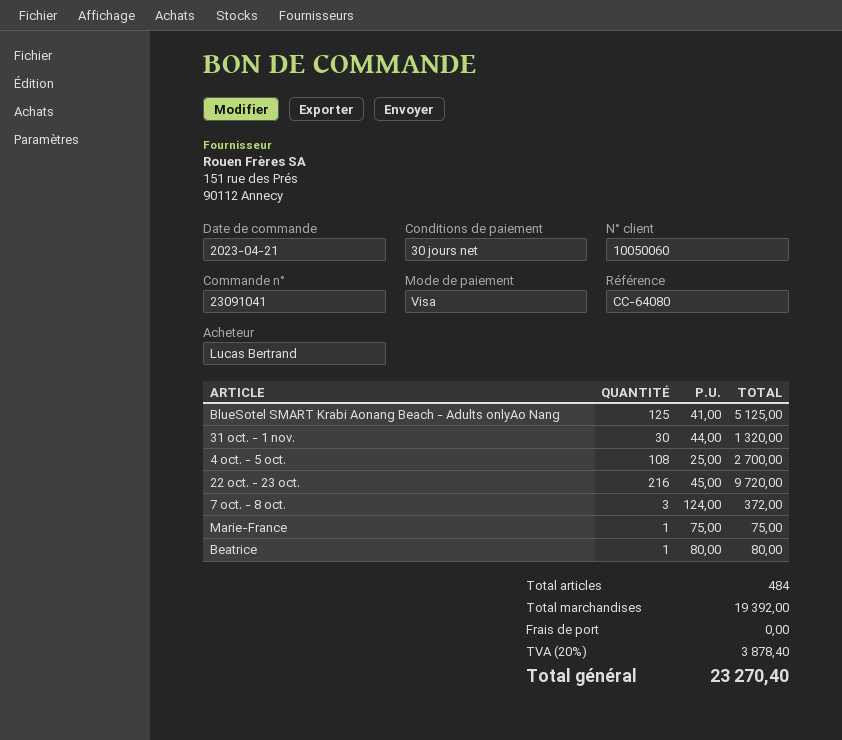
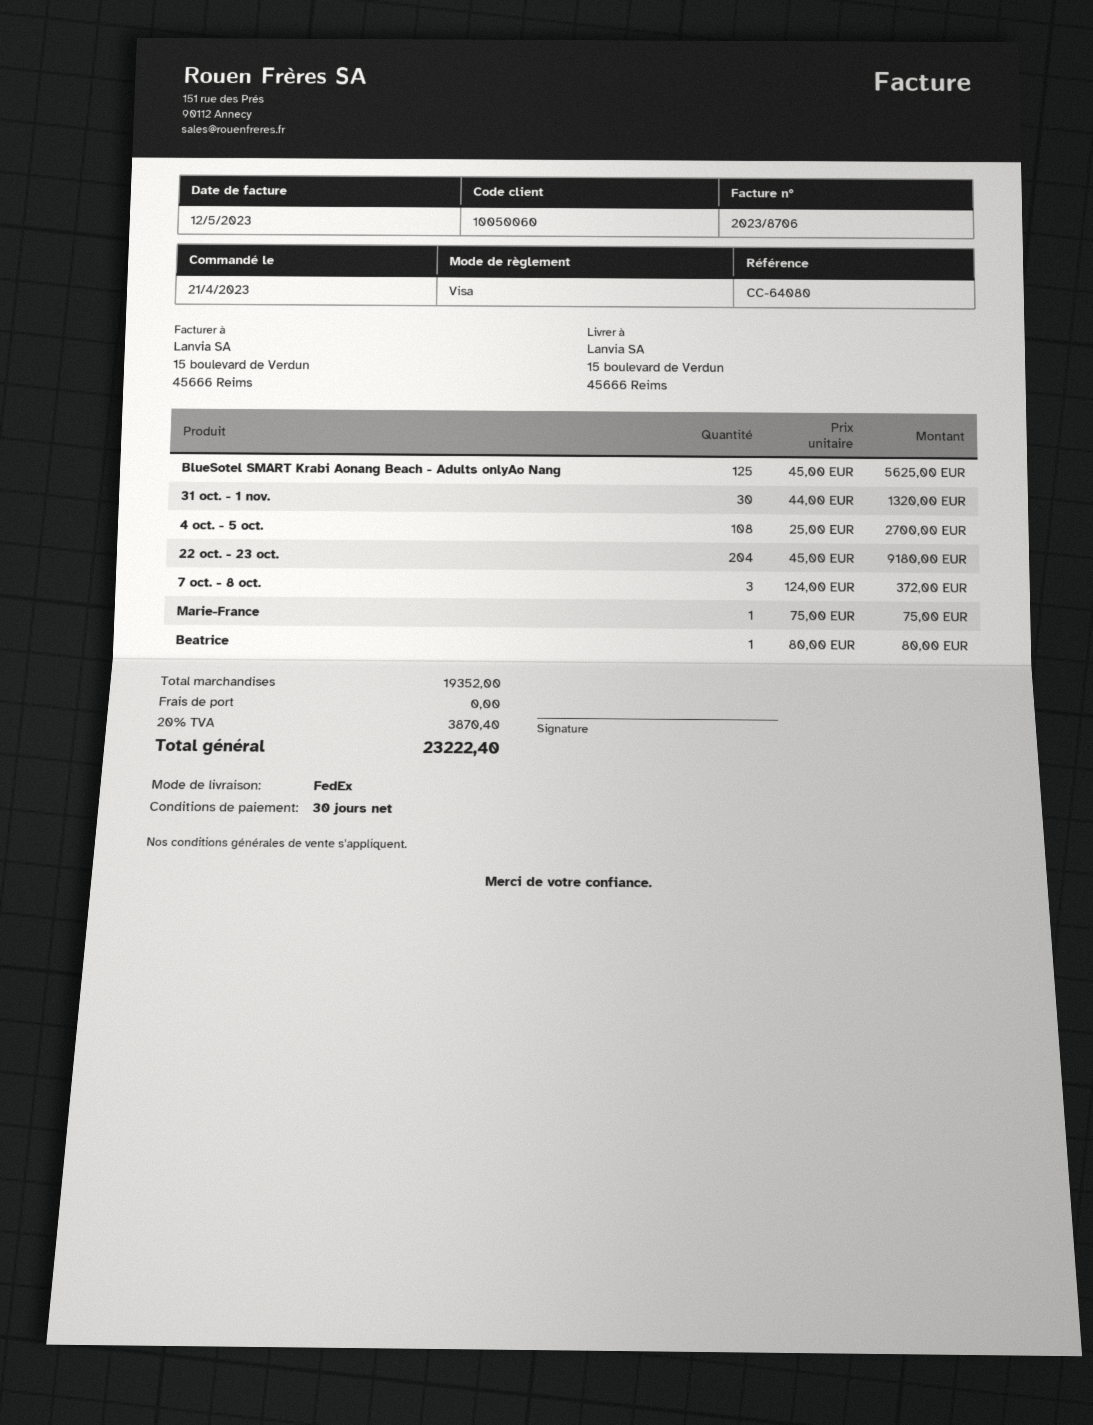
BlueSotel SMART Krabi Aonang Beach - Adults onlyAo Nang: 125 x 41.00 = 5125.00 -> 125 x 45.00 = 5625.00
22 oct. - 23 oct.: 216 x 45.00 = 9720.00 -> 204 x 45.00 = 9180.00
subtotal: 19392.00 -> 19352.00
tax: 20% = 3878.40 -> 20% = 3870.40
total: 23270.40 -> 23222.40

